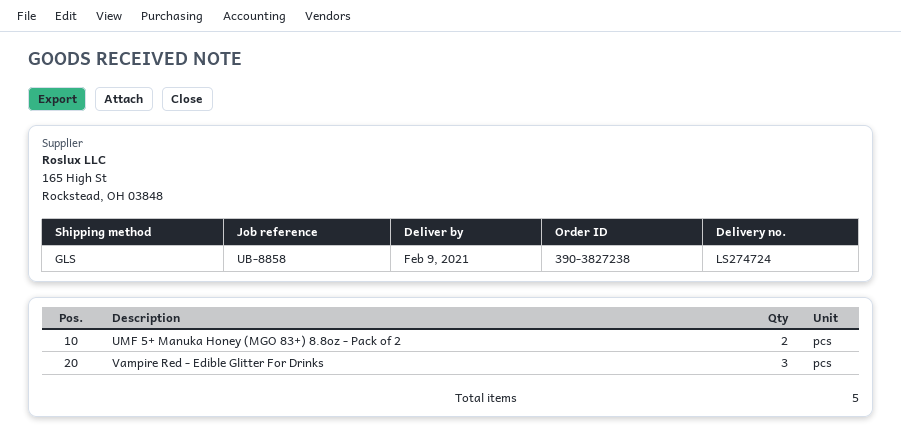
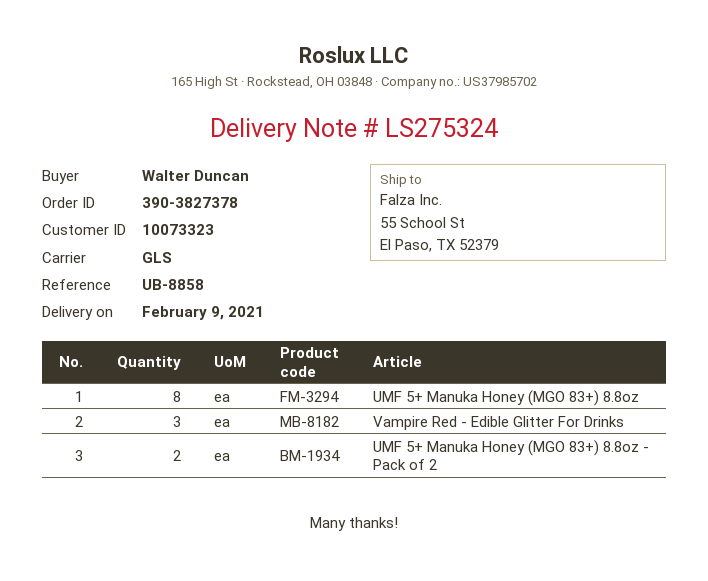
order number: 390-3827238 -> 390-3827378
delivery note number: LS274724 -> LS275324
UMF 5+ Manuka Honey (MGO 83+) 8.8oz: none -> 8

